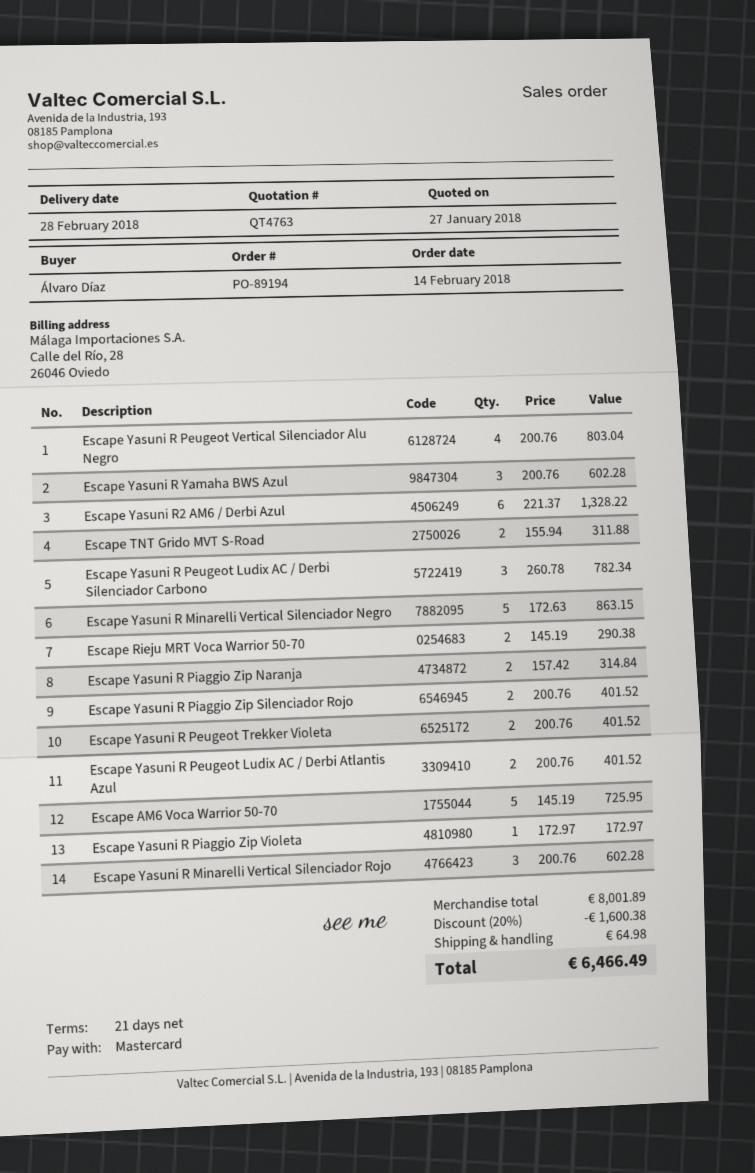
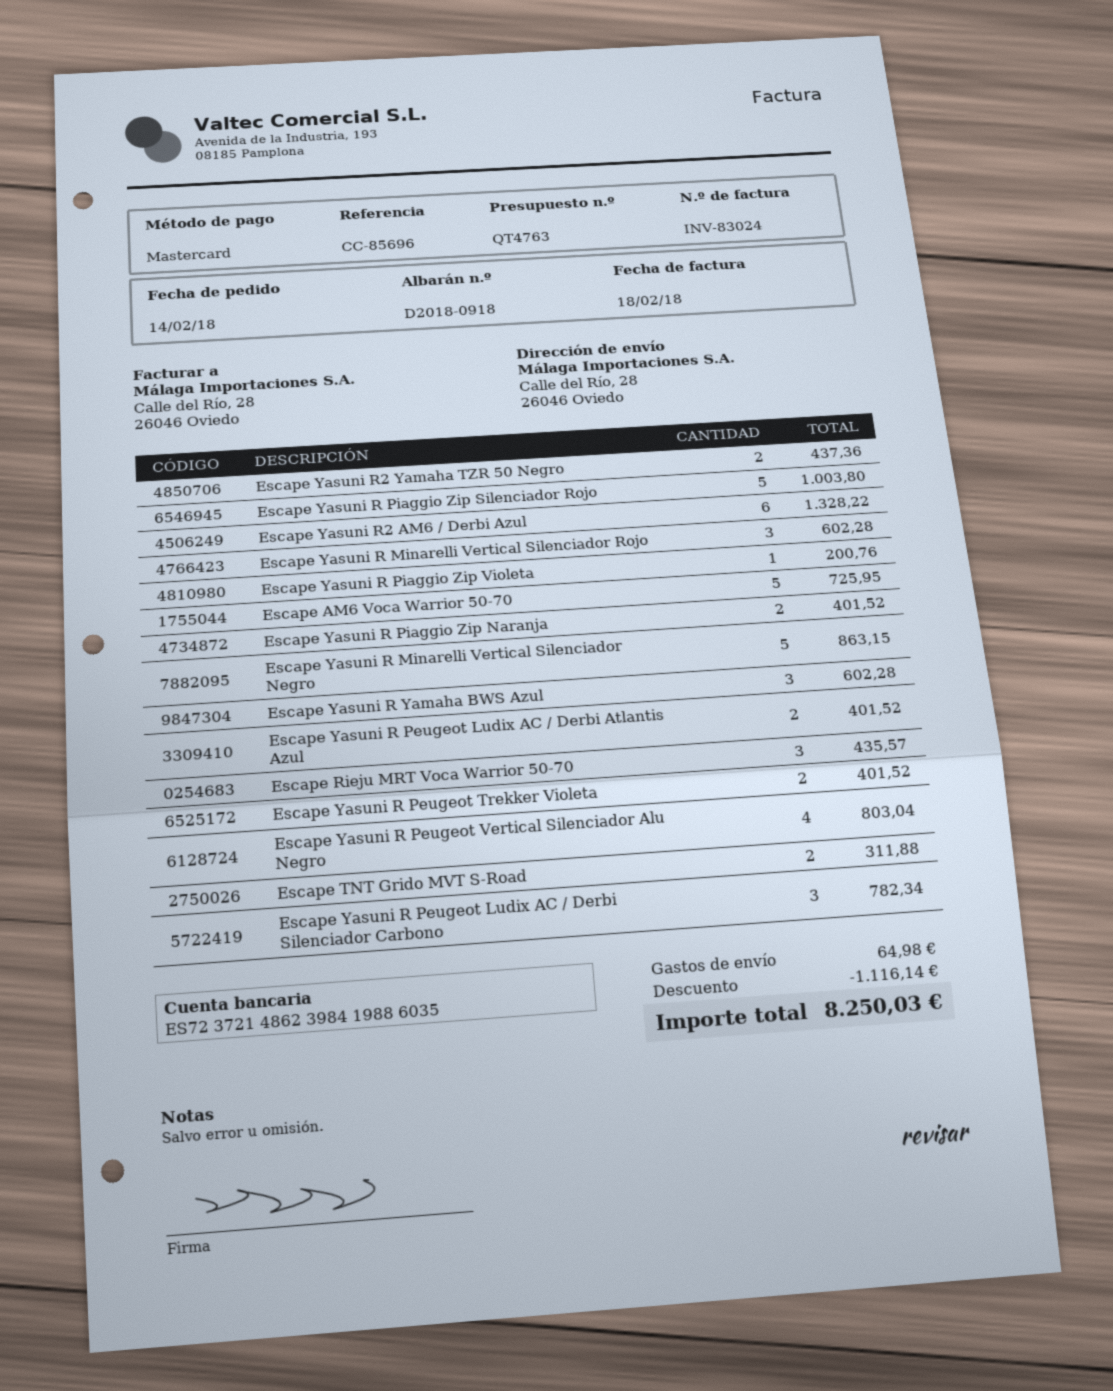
Escape Rieju MRT Voca Warrior 50-70: 2 for 290.38 -> 3 for 435.57
Escape Yasuni R Piaggio Zip Naranja: 2 for 314.84 -> 2 for 401.52
Escape Yasuni R Piaggio Zip Silenciador Rojo: 2 for 401.52 -> 5 for 1003.80
Escape Yasuni R Piaggio Zip Violeta: 1 for 172.97 -> 1 for 200.76
Escape Yasuni R2 Yamaha TZR 50 Negro: none -> 2 for 437.36
discount: 1600.38 -> 1116.14
total: 6466.49 -> 8250.03

